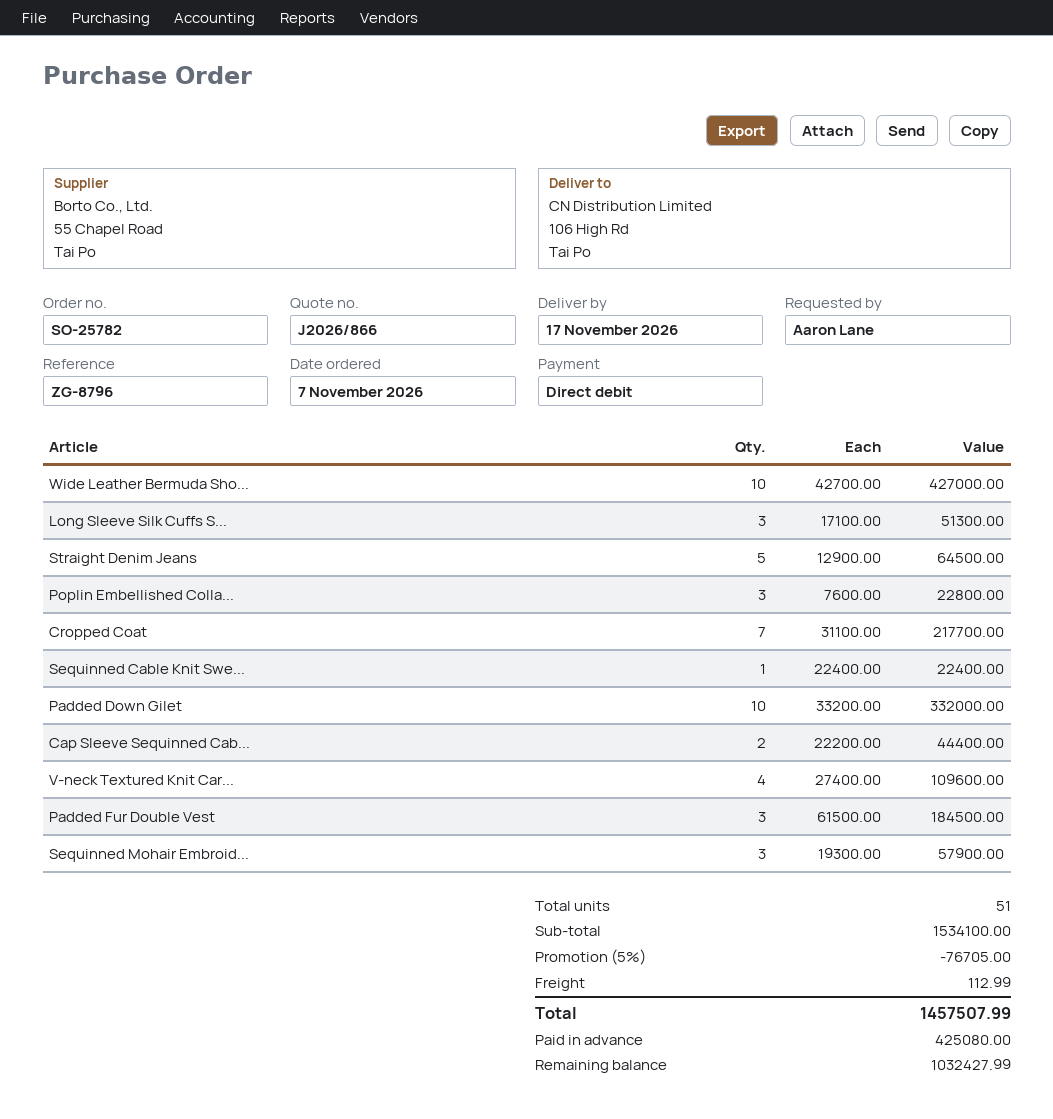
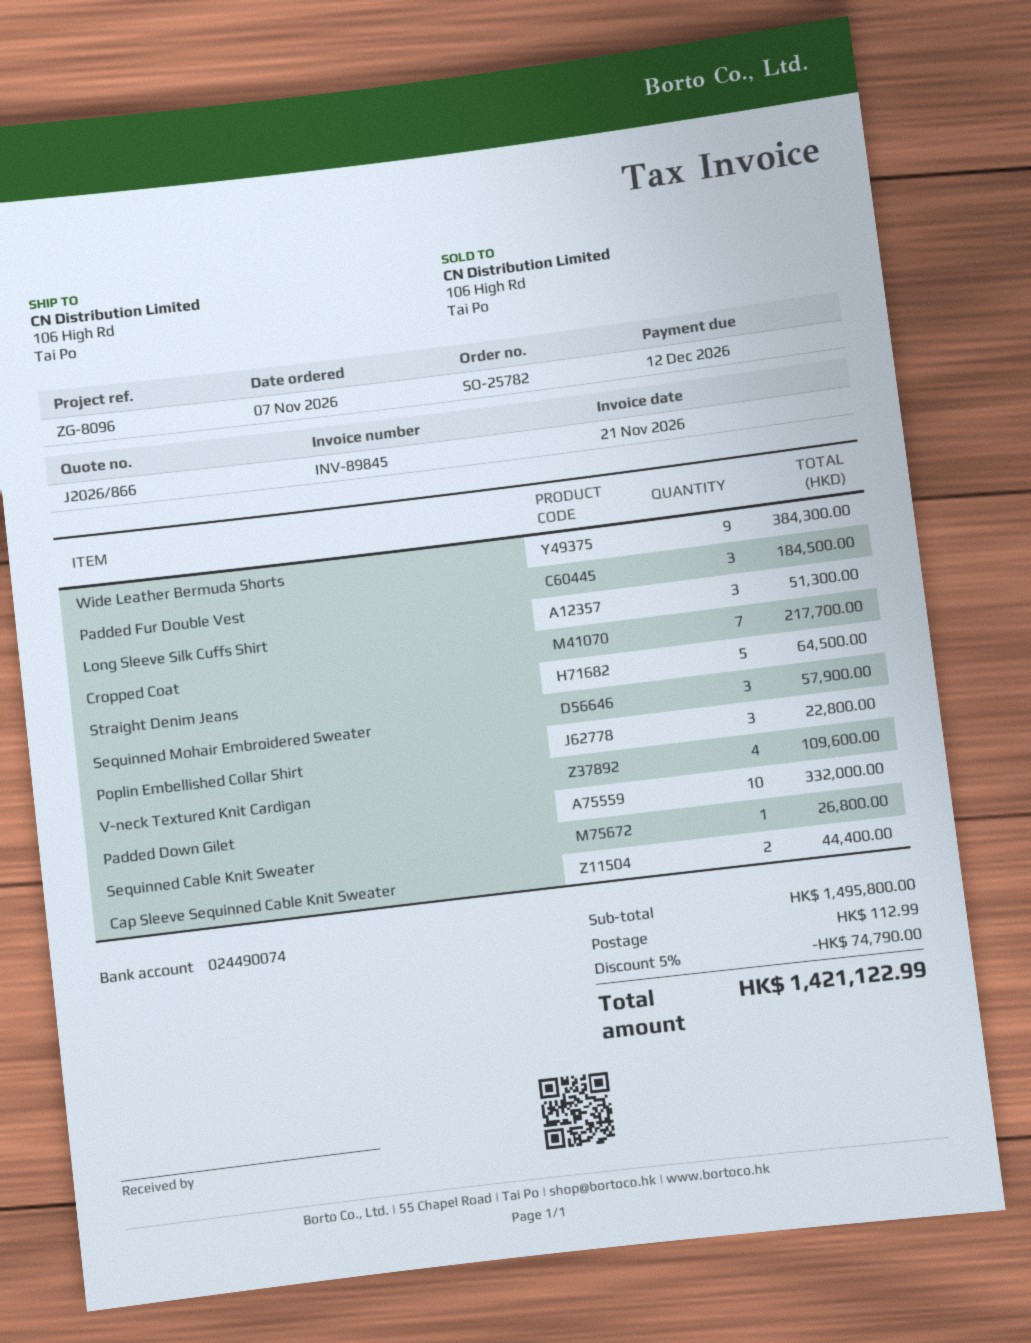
reference: ZG-8796 -> ZG-8096
Wide Leather Bermuda Sho...: 10 for 427000.00 -> 9 for 384300.00
Sequinned Cable Knit Swe...: 1 for 22400.00 -> 1 for 26800.00
subtotal: 1534100.00 -> 1495800.00
discount: 5% = 76705.00 -> 5% = 74790.00
total: 1457507.99 -> 1421122.99

